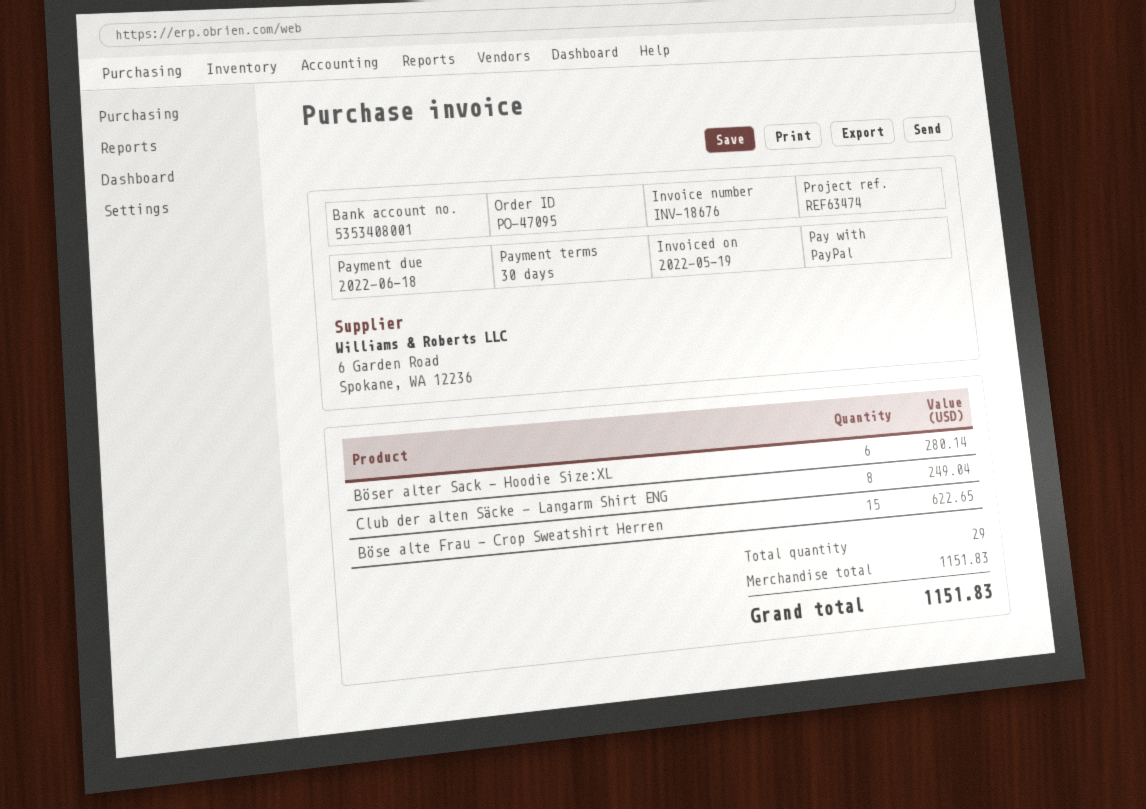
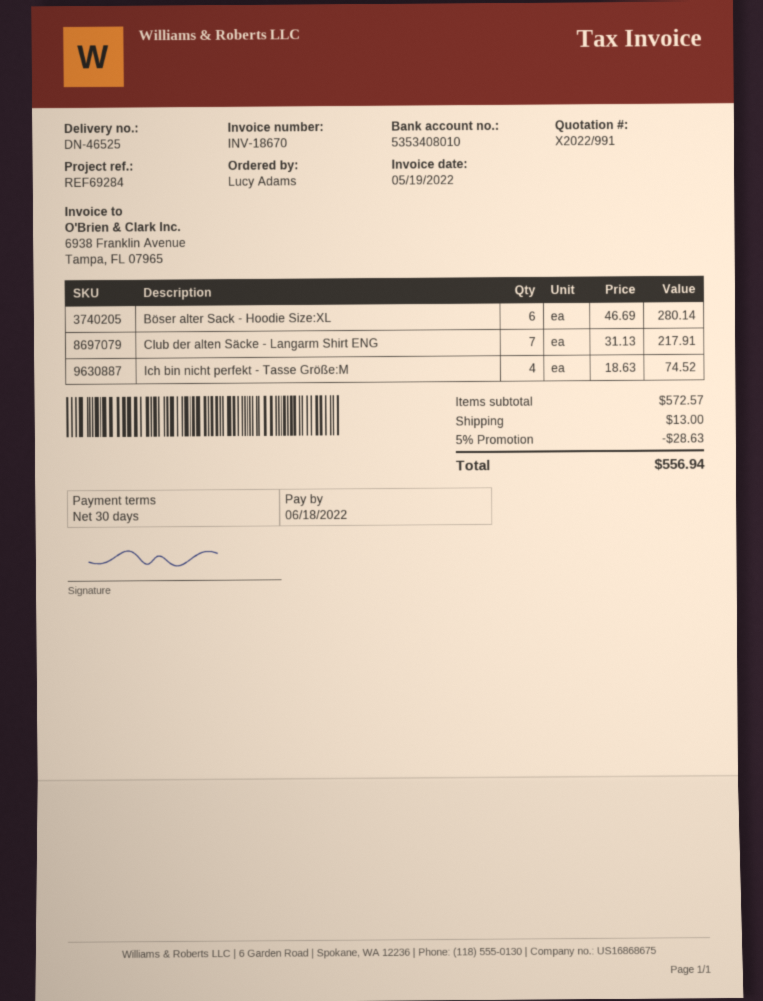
invoice number: INV-18676 -> INV-18670
reference: REF63474 -> REF69284
bank account: 5353408001 -> 5353408010
Club der alten Säcke - Langarm Shirt ENG: 8 for 249.04 -> 7 for 217.91
Böse alte Frau - Crop Sweatshirt Herren: 15 for 622.65 -> none
Ich bin nicht perfekt - Tasse Größe:M: none -> 4 for 74.52
subtotal: 1151.83 -> 572.57
discount: none -> 5% = 28.63
shipping: none -> 13.00
total: 1151.83 -> 556.94

